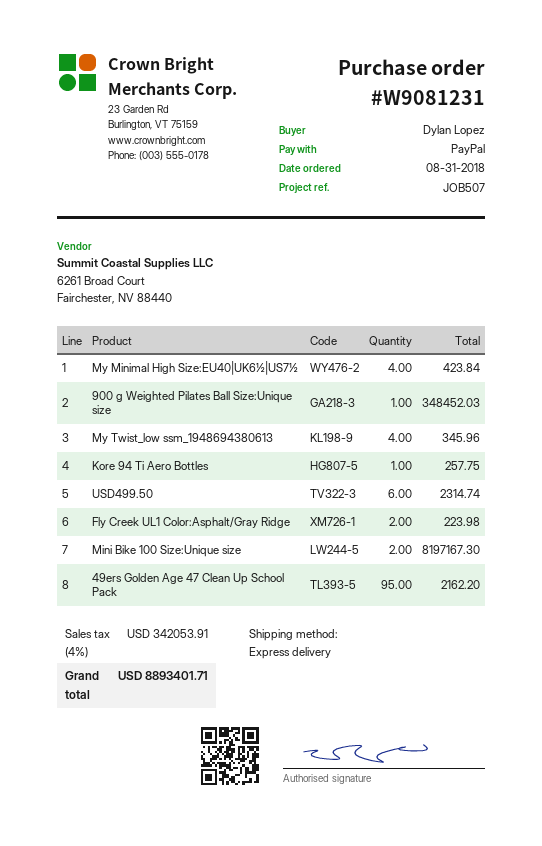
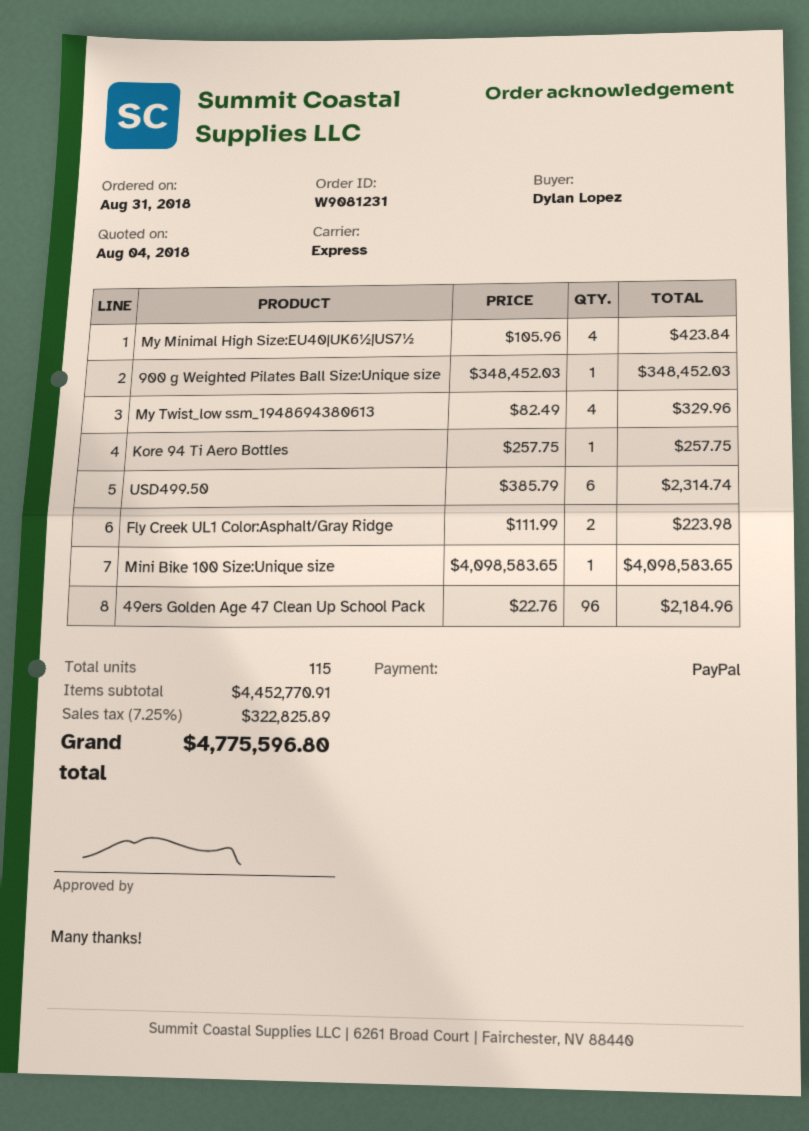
My Twist_low ssm_1948694380613: 4 for 345.96 -> 4 for 329.96
Mini Bike 100 Size:Unique size: 2 for 8197167.30 -> 1 for 4098583.65
49ers Golden Age 47 Clean Up School Pack: 95 for 2162.20 -> 96 for 2184.96
tax: 4% = 342053.91 -> 7.25% = 322825.89
total: 8893401.71 -> 4775596.80

